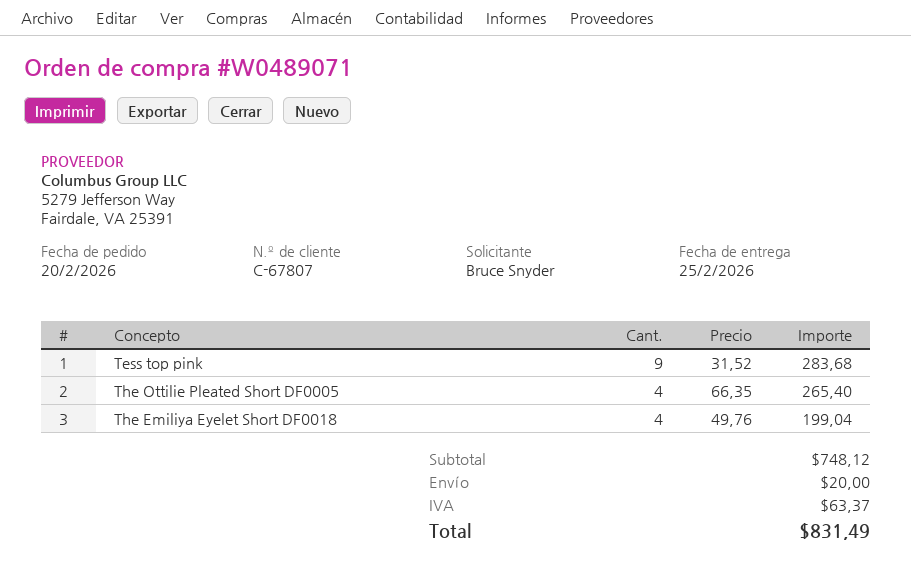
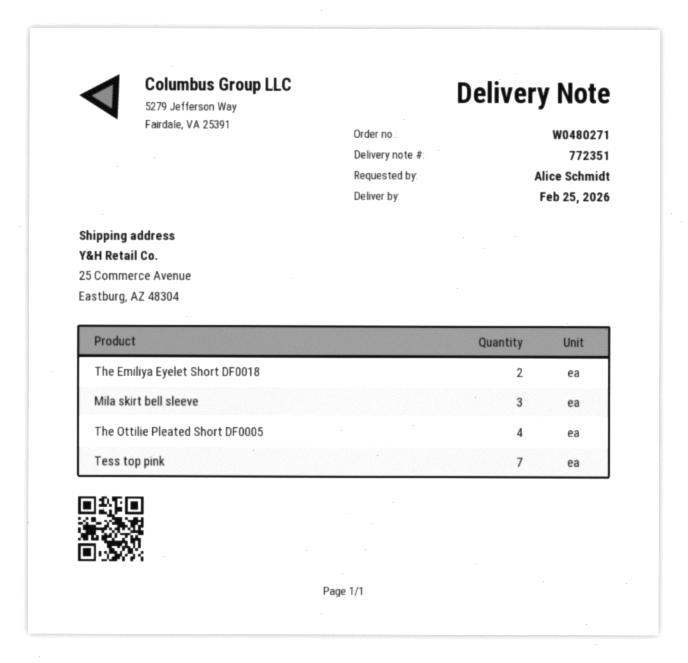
order number: W0489071 -> W0480271
ordered by: Bruce Snyder -> Alice Schmidt
Tess top pink: 9 -> 7
The Emiliya Eyelet Short DF0018: 4 -> 2
Mila skirt bell sleeve: none -> 3

